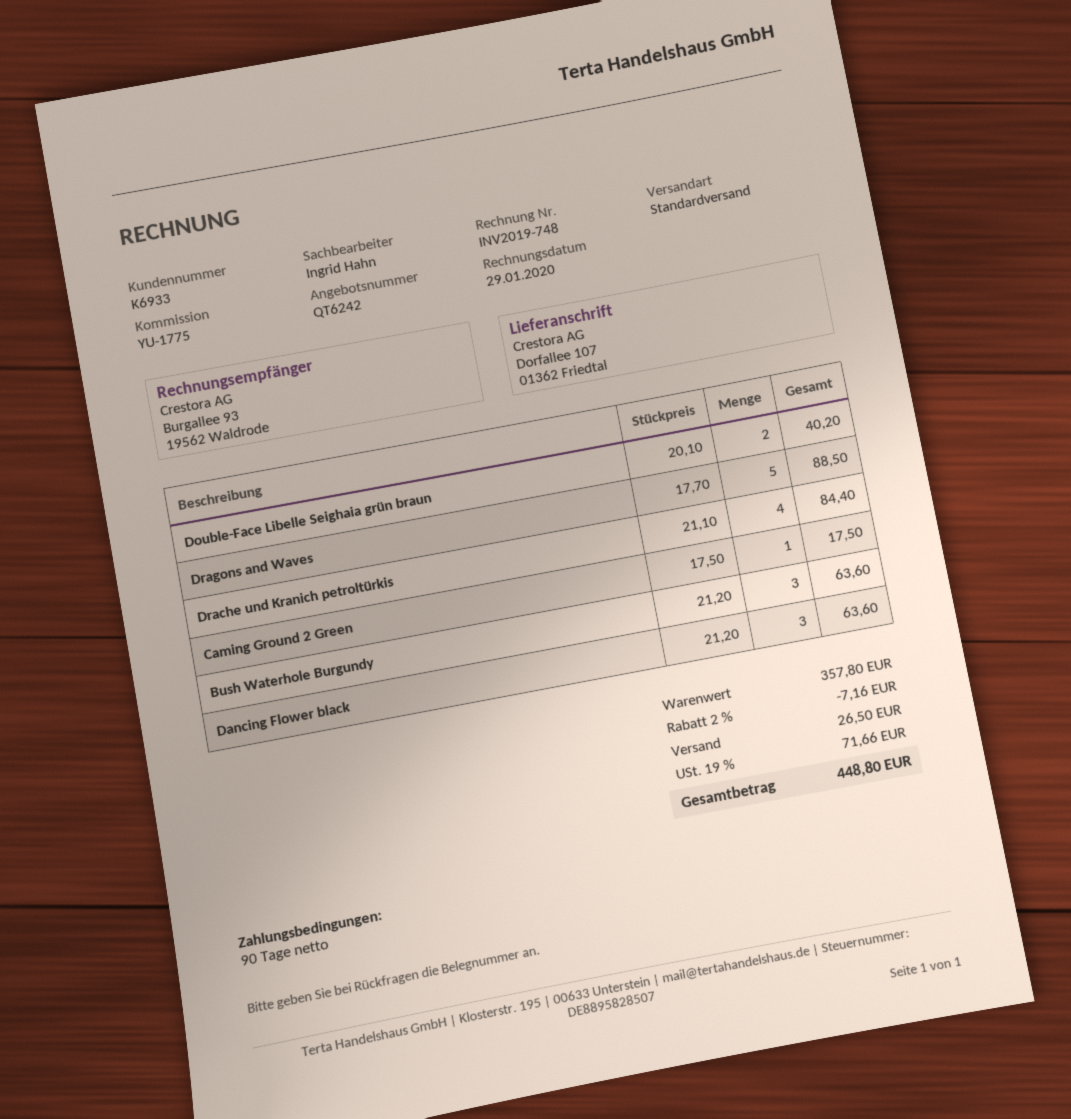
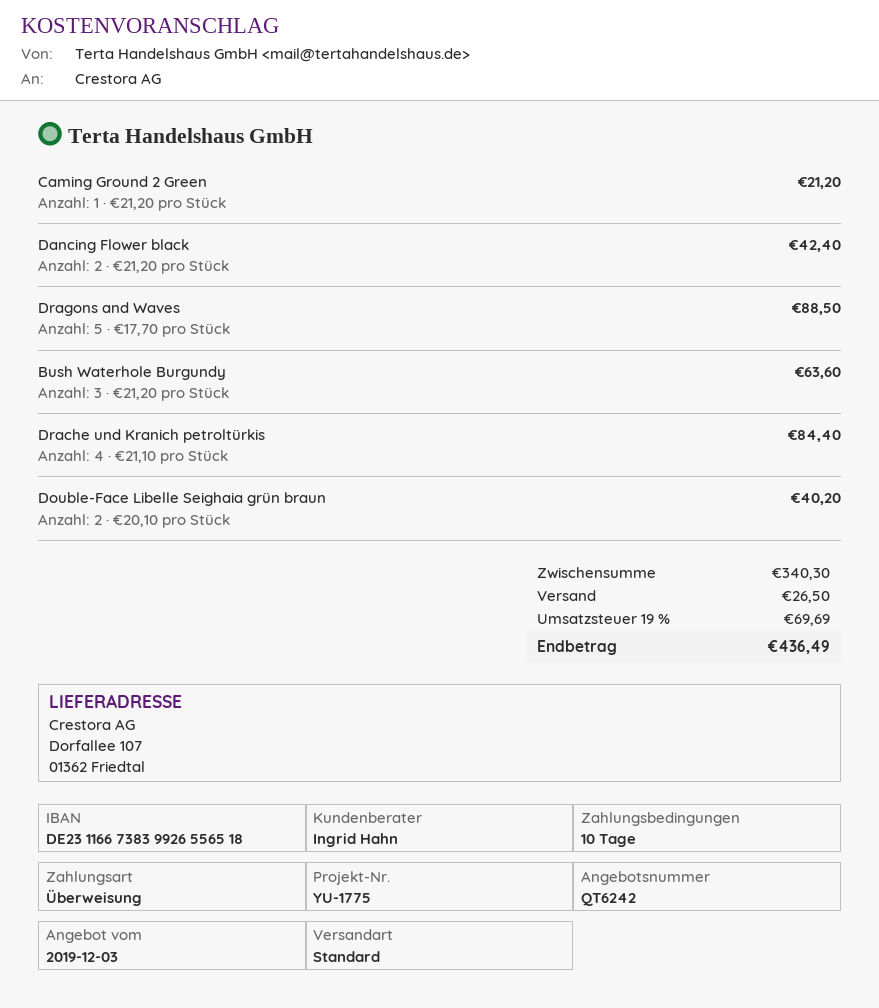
payment terms: 90 days -> 10 days
Caming Ground 2 Green: 1 x 17.50 = 17.50 -> 1 x 21.20 = 21.20
Dancing Flower black: 3 x 21.20 = 63.60 -> 2 x 21.20 = 42.40
subtotal: 357.80 -> 340.30
discount: 2% = 7.16 -> none
tax: 19% = 71.66 -> 19% = 69.69
total: 448.80 -> 436.49

